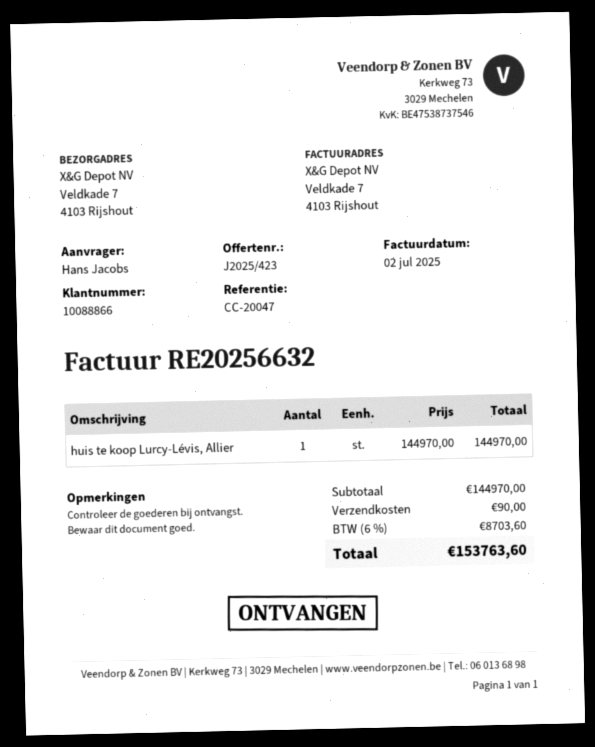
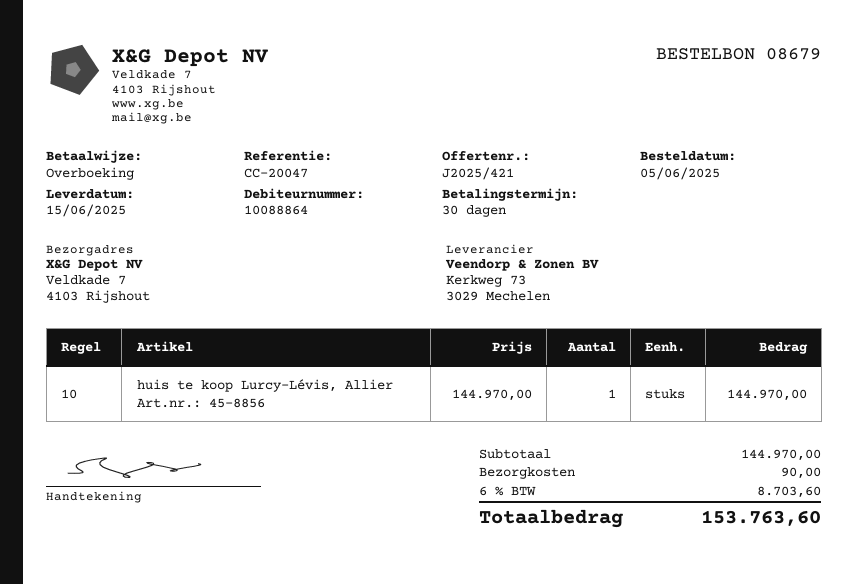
quote number: J2025/423 -> J2025/421
customer number: 10088866 -> 10088864

